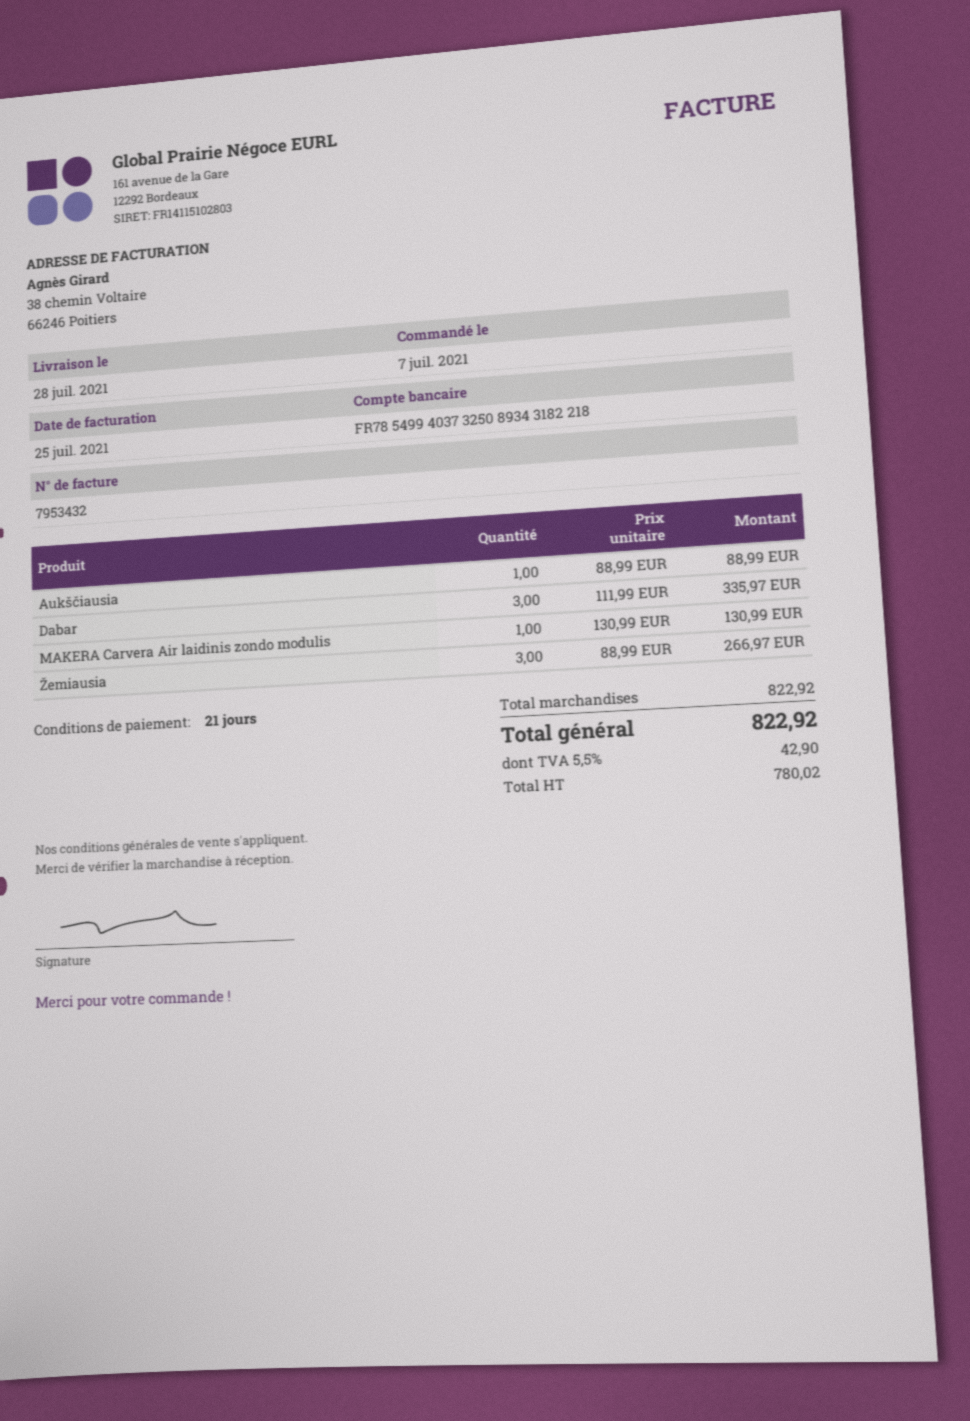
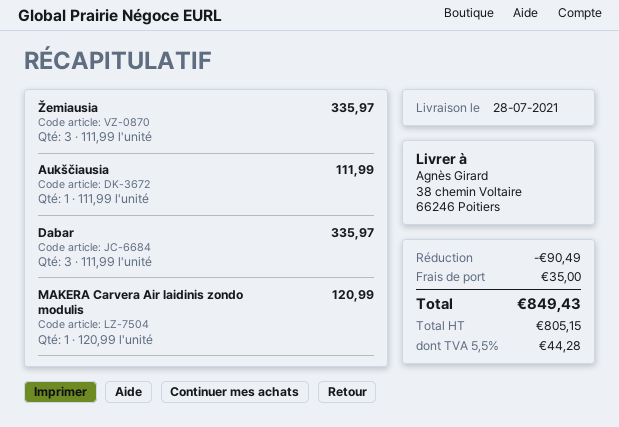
Aukščiausia: 1 x 88.99 = 88.99 -> 1 x 111.99 = 111.99
MAKERA Carvera Air laidinis zondo modulis: 1 x 130.99 = 130.99 -> 1 x 120.99 = 120.99
Žemiausia: 3 x 88.99 = 266.97 -> 3 x 111.99 = 335.97
discount: none -> 90.49
shipping: none -> 35.00
net: 780.02 -> 805.15
tax: 5.5% = 42.90 -> 5.5% = 44.28
total: 822.92 -> 849.43

